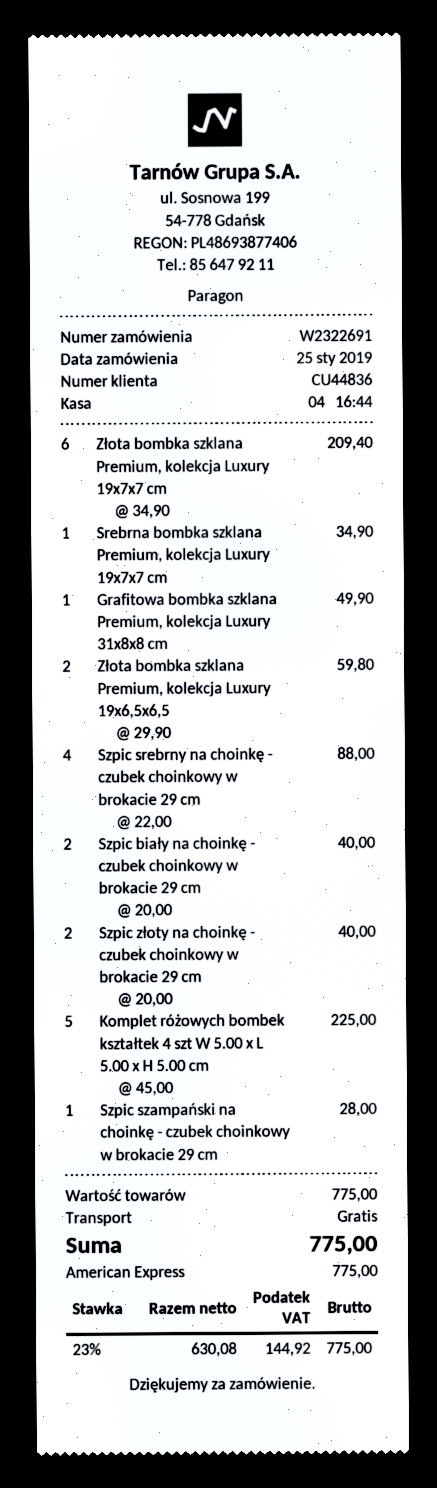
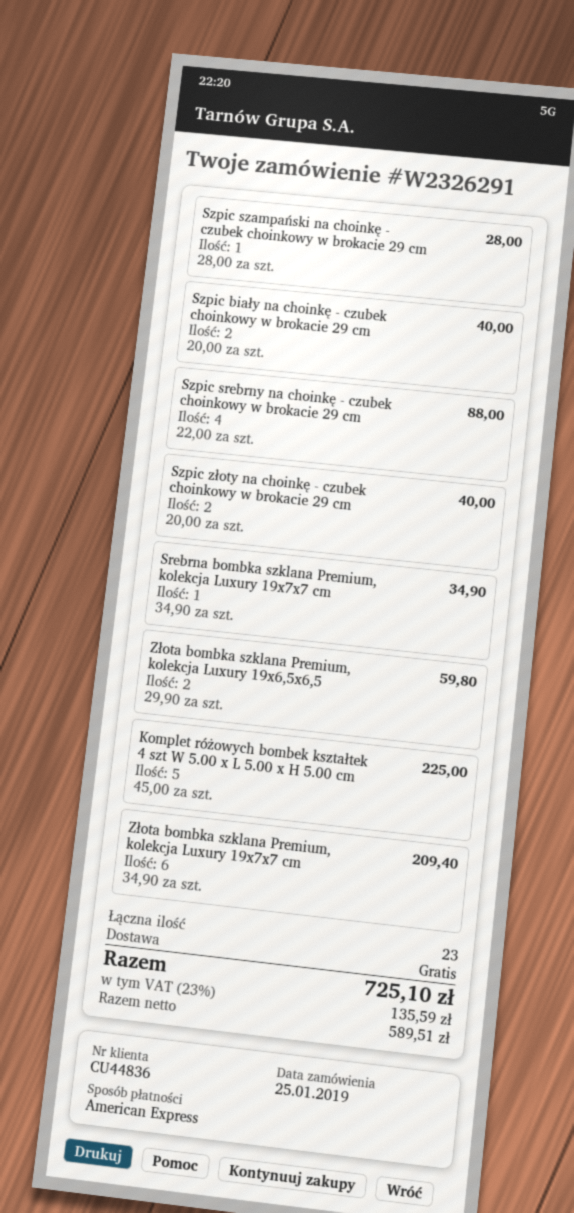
order number: W2322691 -> W2326291
Grafitowa bombka szklana Premium, kolekcja Luxury 31x8x8 cm: 1 x 49.90 = 49.90 -> none
net: 630.08 -> 589.51
tax: 23% = 144.92 -> 23% = 135.59
total: 775.00 -> 725.10

